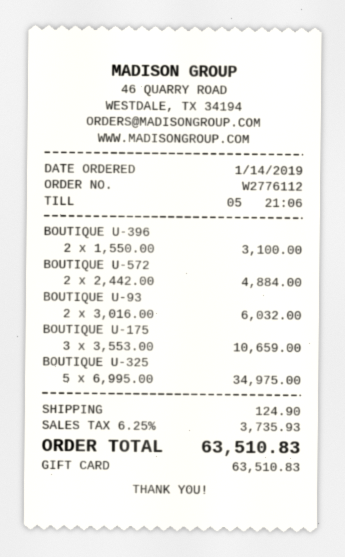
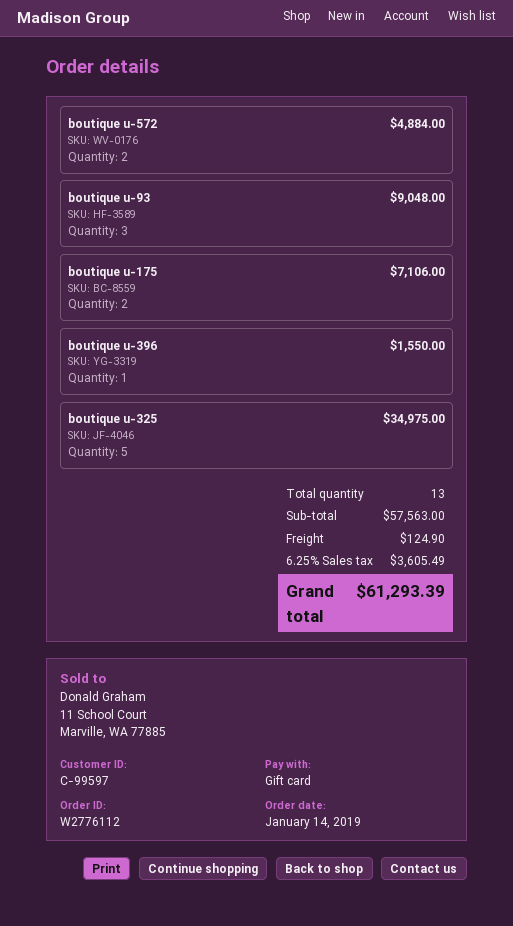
BOUTIQUE U-396: 2 for 3100.00 -> 1 for 1550.00
BOUTIQUE U-93: 2 for 6032.00 -> 3 for 9048.00
BOUTIQUE U-175: 3 for 10659.00 -> 2 for 7106.00
tax: 6.25% = 3735.93 -> 6.25% = 3605.49
total: 63510.83 -> 61293.39

